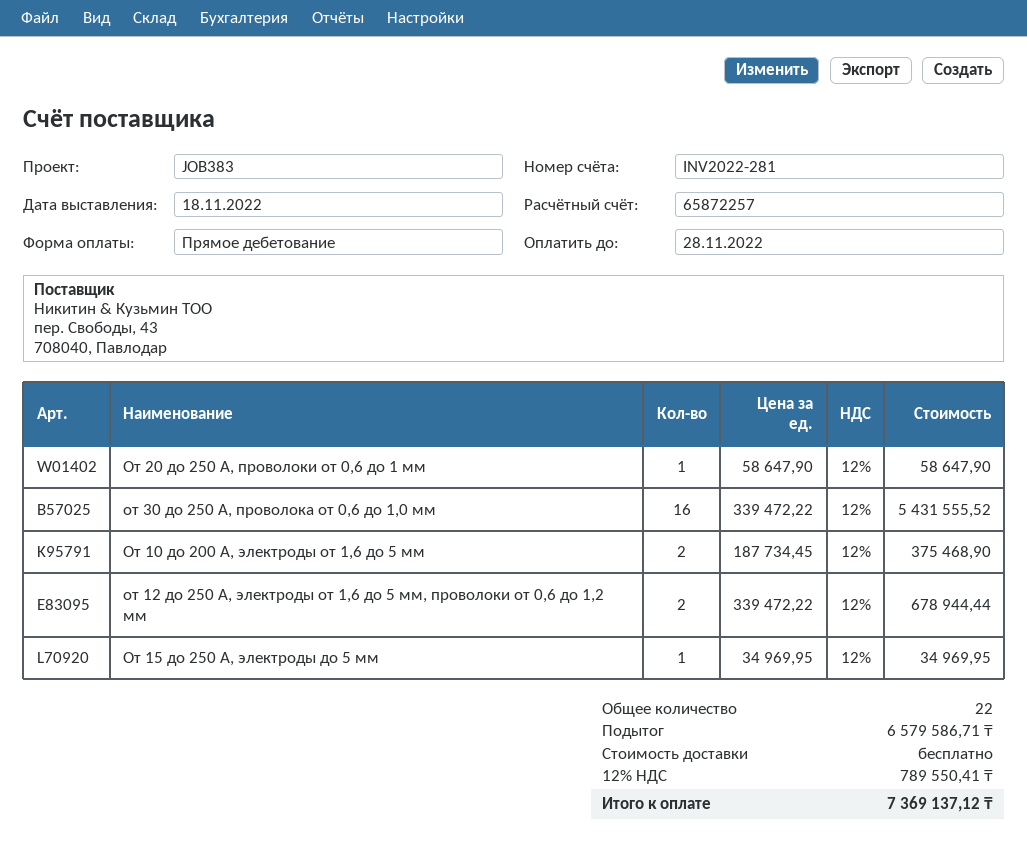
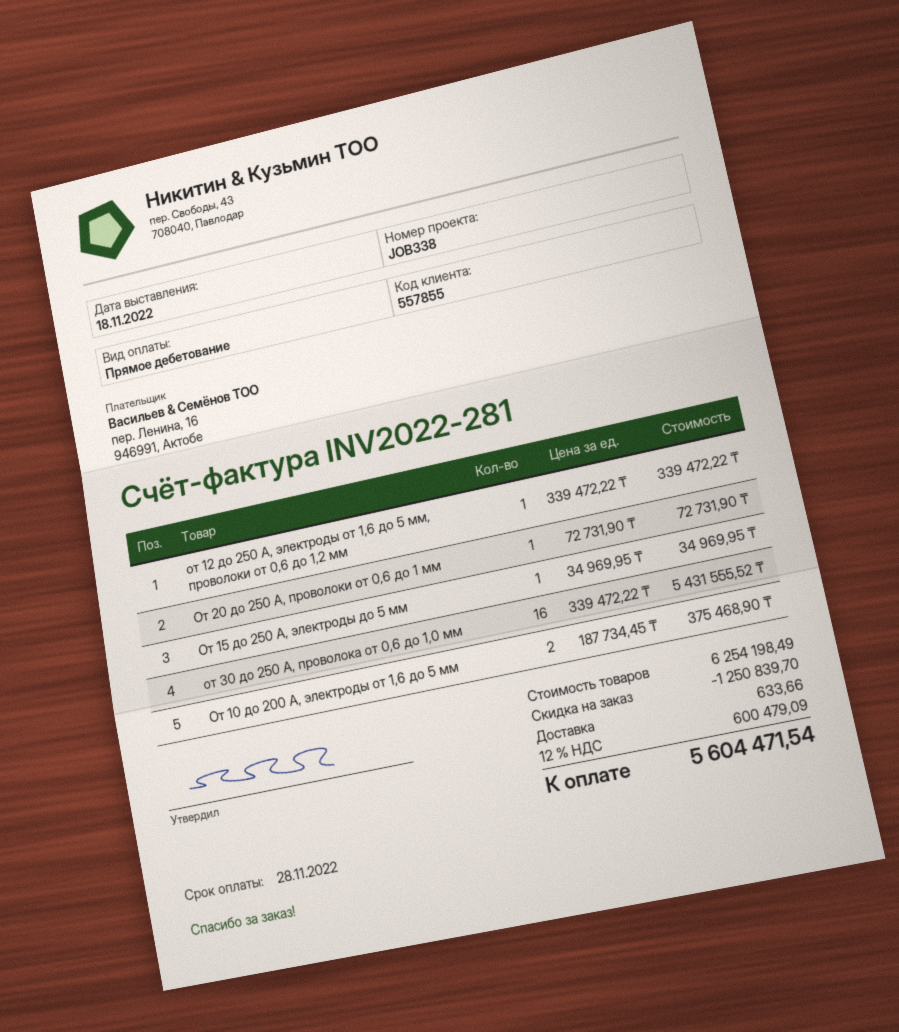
reference: JOB383 -> JOB338
От 20 до 250 А, проволоки от 0,6 до 1 мм: 1 x 58647.90 = 58647.90 -> 1 x 72731.90 = 72731.90
от 12 до 250 А, электроды от 1,6 до 5 мм, проволоки от 0,6 до 1,2 мм: 2 x 339472.22 = 678944.44 -> 1 x 339472.22 = 339472.22
subtotal: 6579586.71 -> 6254198.49
discount: none -> 1250839.70
shipping: 0.00 -> 633.66
tax: 12% = 789550.41 -> 12% = 600479.09
total: 7369137.12 -> 5604471.54

